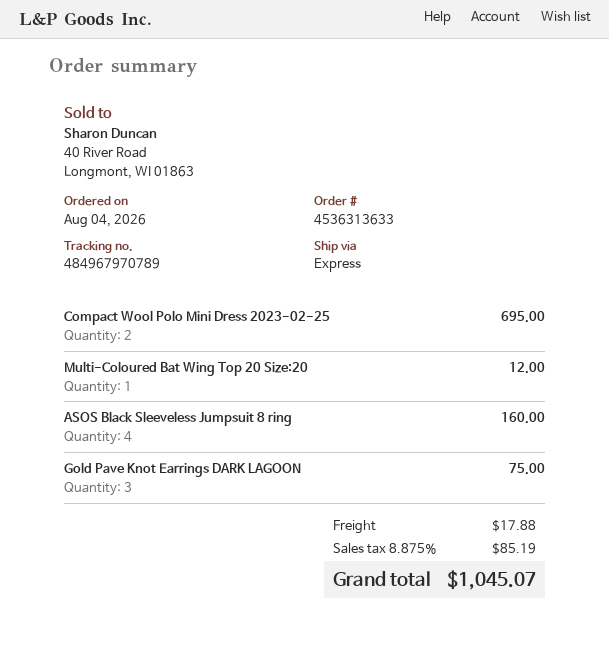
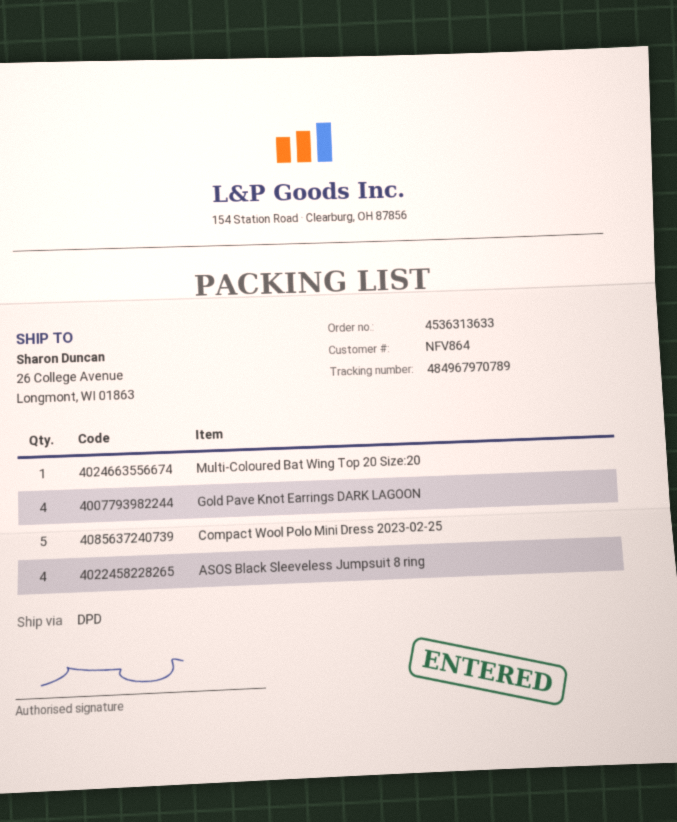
shipping method: express -> DPD
Compact Wool Polo Mini Dress 2023-02-25: 2 -> 5
Gold Pave Knot Earrings DARK LAGOON: 3 -> 4

